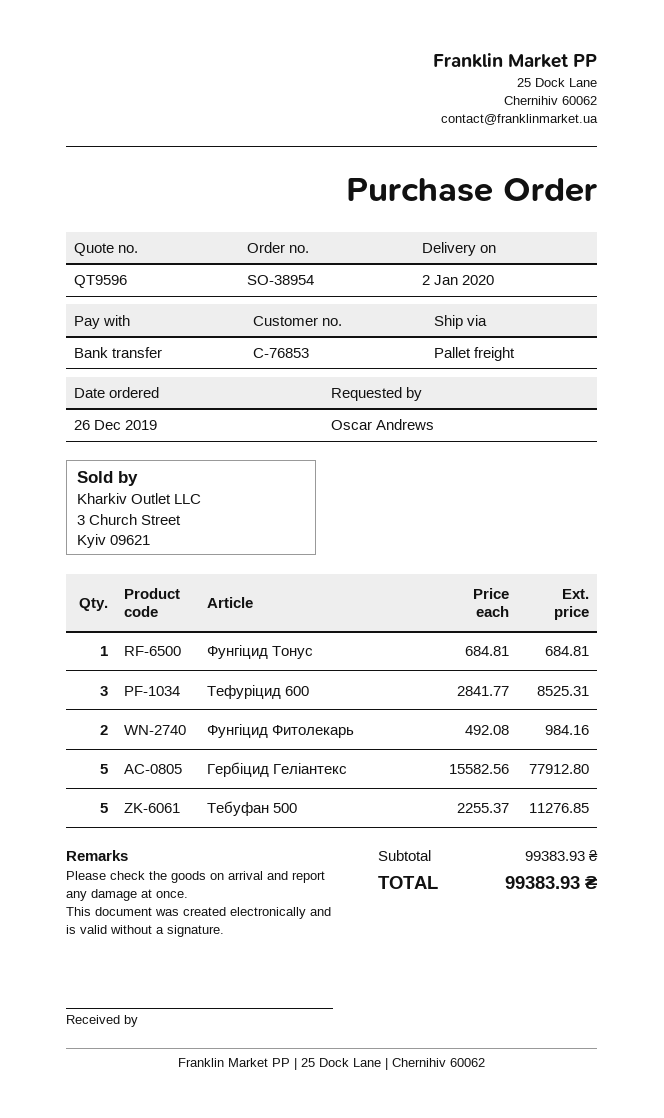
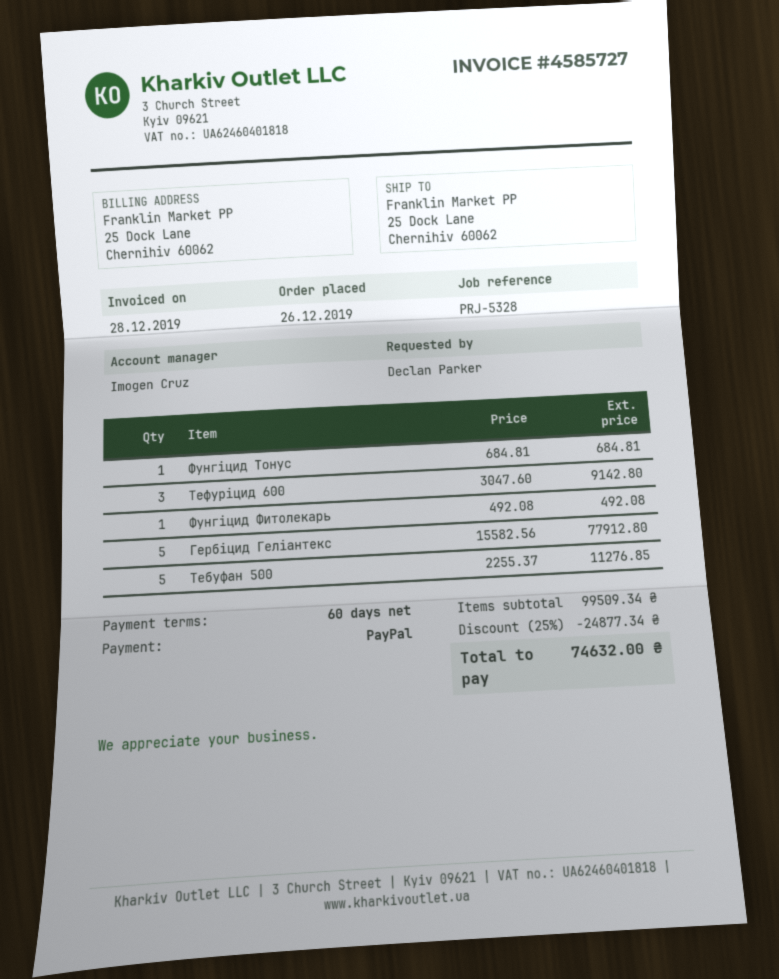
ordered by: Oscar Andrews -> Declan Parker
payment method: bank transfer -> PayPal
Тефуріцид 600: 3 x 2841.77 = 8525.31 -> 3 x 3047.60 = 9142.80
Фунгіцид Фитолекарь: 2 x 492.08 = 984.16 -> 1 x 492.08 = 492.08
subtotal: 99383.93 -> 99509.34
discount: none -> 25% = 24877.34
total: 99383.93 -> 74632.00

